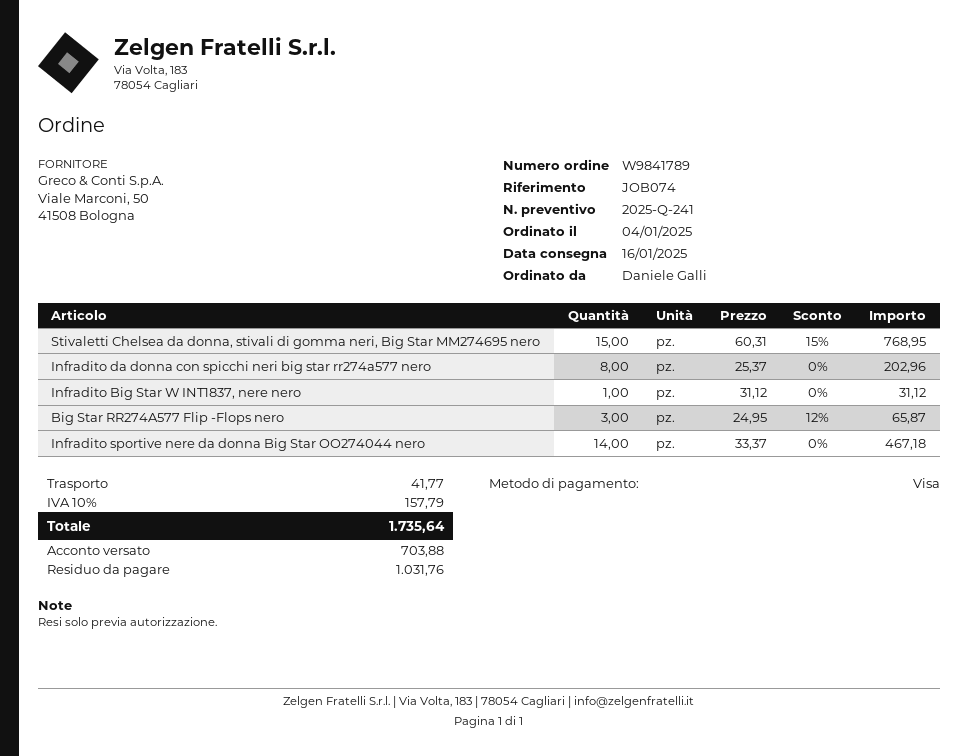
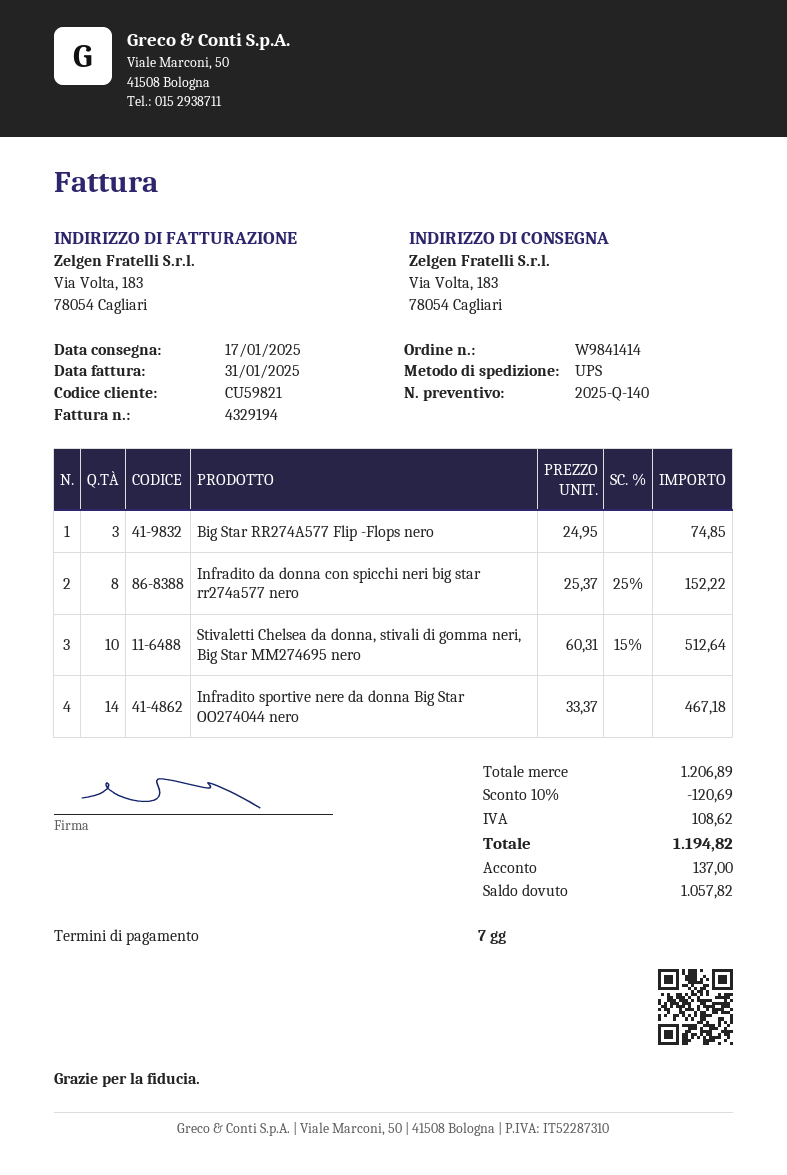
quote number: 2025-Q-241 -> 2025-Q-140
order number: W9841789 -> W9841414
delivery date: 2025-01-16 -> 2025-01-17
Stivaletti Chelsea da donna, stivali di gomma neri, Big Star MM274695 nero: 15 x 60.31 - 15% = 768.95 -> 10 x 60.31 - 15% = 512.64
Infradito da donna con spicchi neri big star rr274a577 nero: 8 x 25.37 = 202.96 -> 8 x 25.37 - 25% = 152.22
Infradito Big Star W INT1837, nere nero: 1 x 31.12 = 31.12 -> none
Big Star RR274A577 Flip -Flops nero: 3 x 24.95 - 12% = 65.87 -> 3 x 24.95 = 74.85
discount: none -> 10% = 120.69
shipping: 41.77 -> none
tax: 157.79 -> 108.62
total: 1735.64 -> 1194.82
deposit: 703.88 -> 137.00
balance: 1031.76 -> 1057.82

